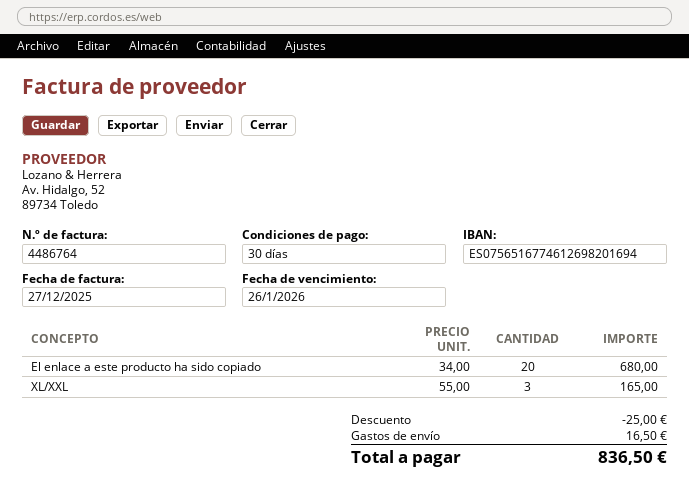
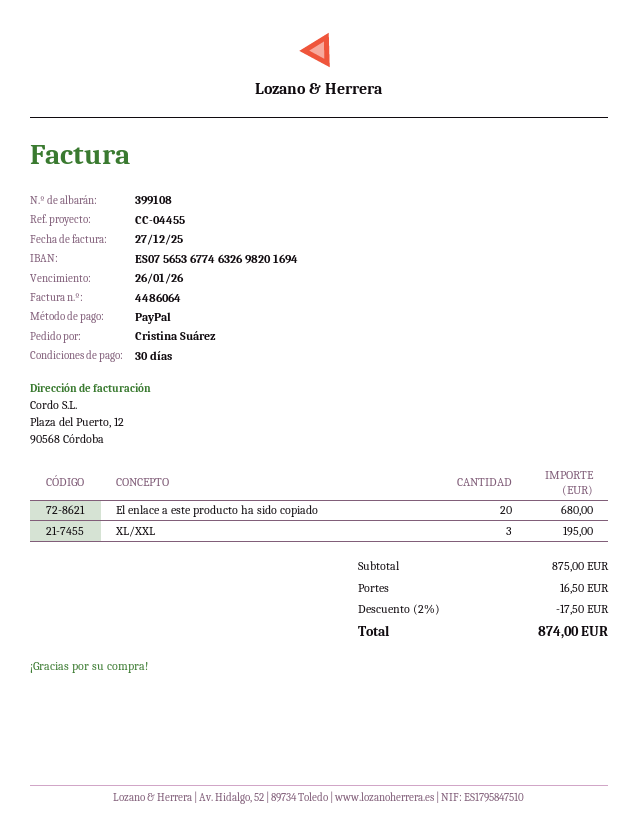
invoice number: 4486764 -> 4486064
bank account: ES0756516774612698201694 -> ES0756536774632698201694
XL/XXL: 3 for 165.00 -> 3 for 195.00
discount: 25.00 -> 17.50
total: 836.50 -> 874.00

